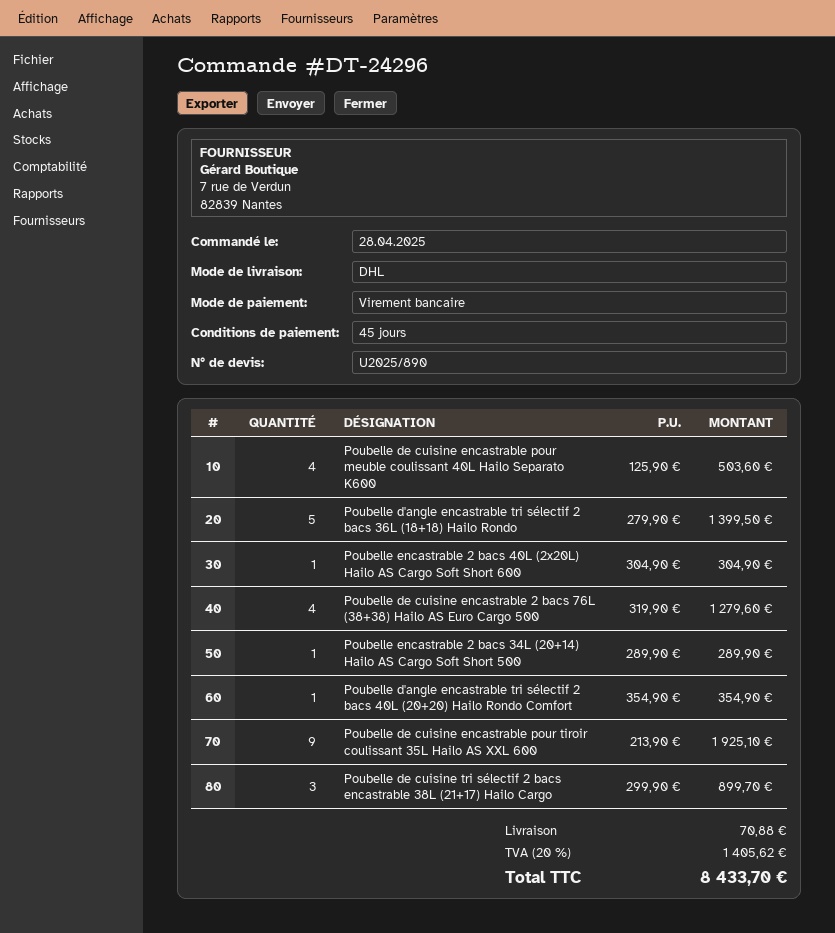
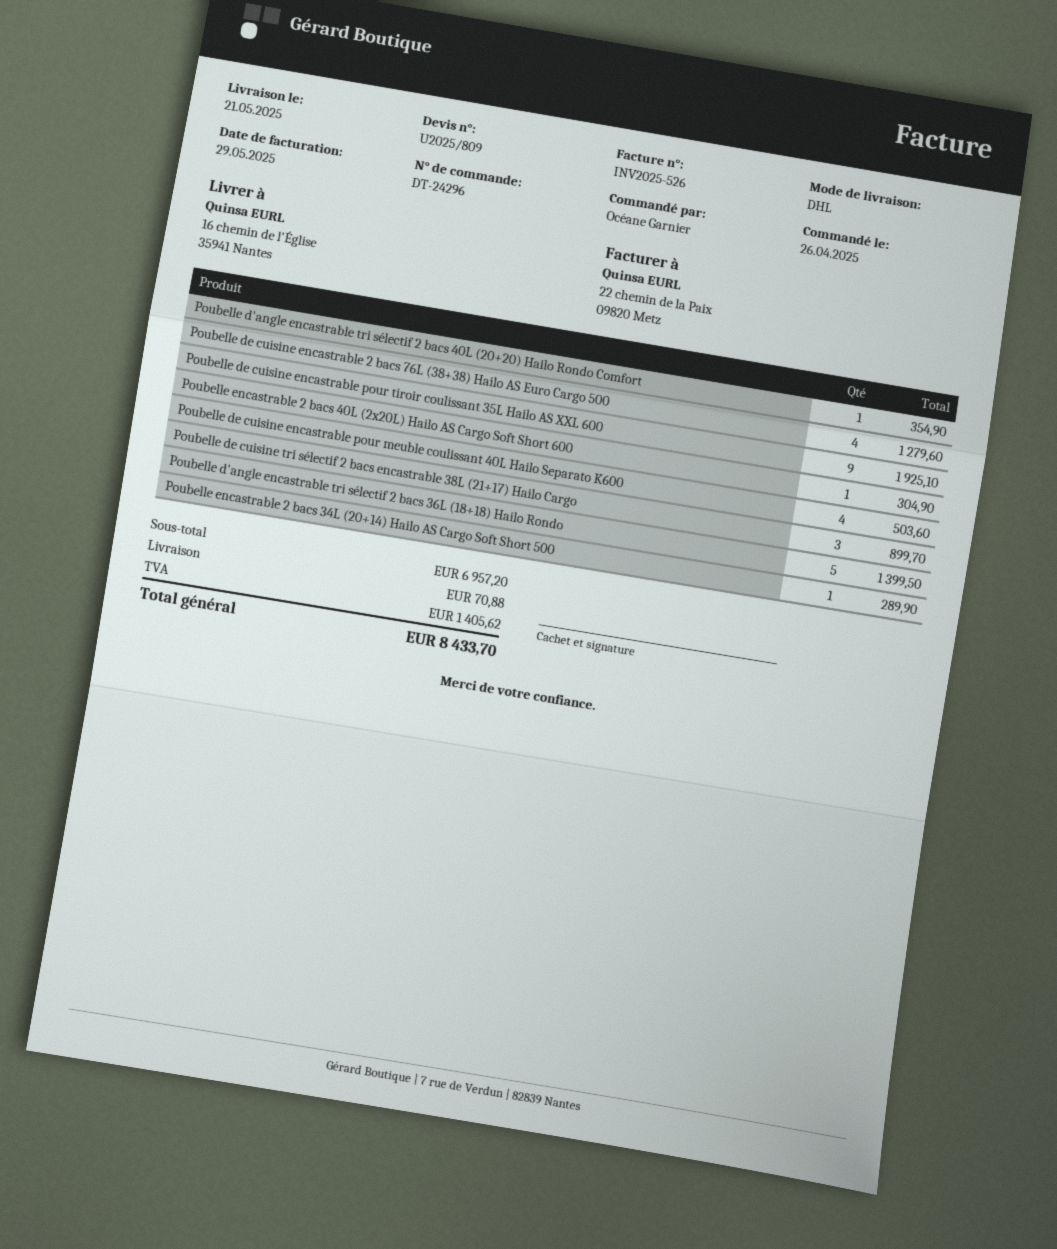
quote number: U2025/890 -> U2025/809
order date: 2025-04-28 -> 2025-04-26

